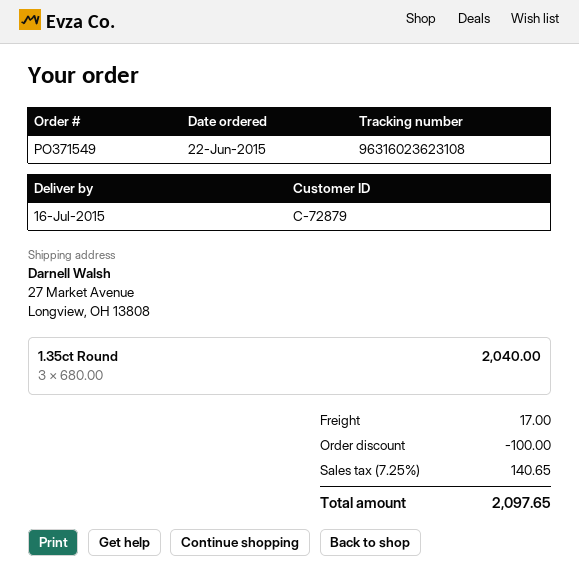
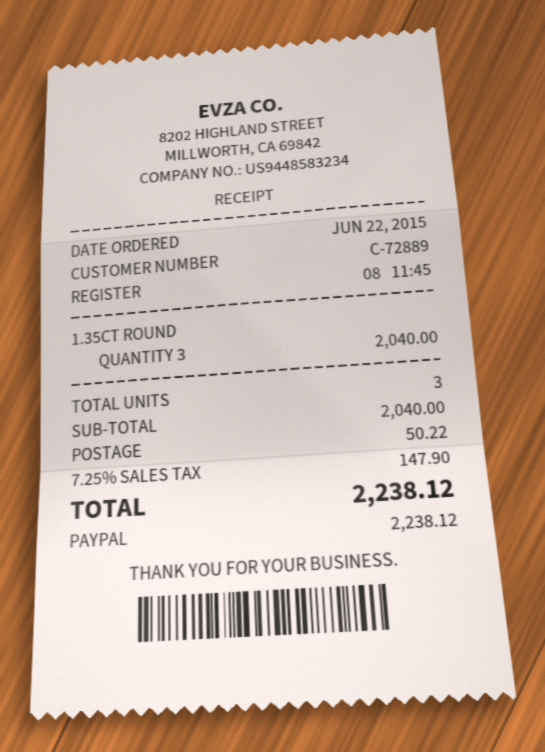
customer number: C-72879 -> C-72889
discount: 100.00 -> none
shipping: 17.00 -> 50.22
tax: 7.25% = 140.65 -> 7.25% = 147.90
total: 2097.65 -> 2238.12

